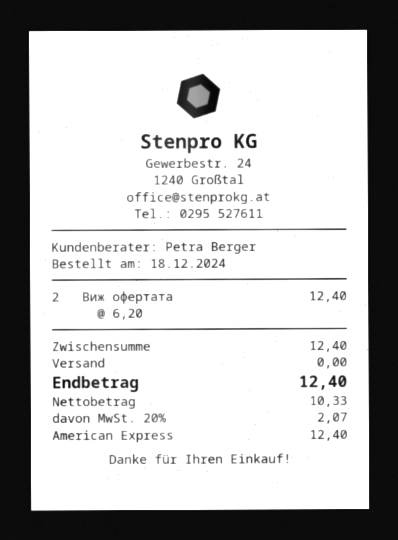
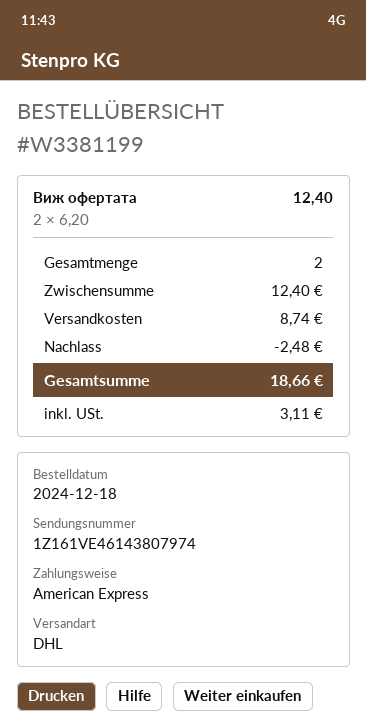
discount: none -> 2.48
shipping: 0.00 -> 8.74
tax: 2.07 -> 3.11
total: 12.40 -> 18.66

